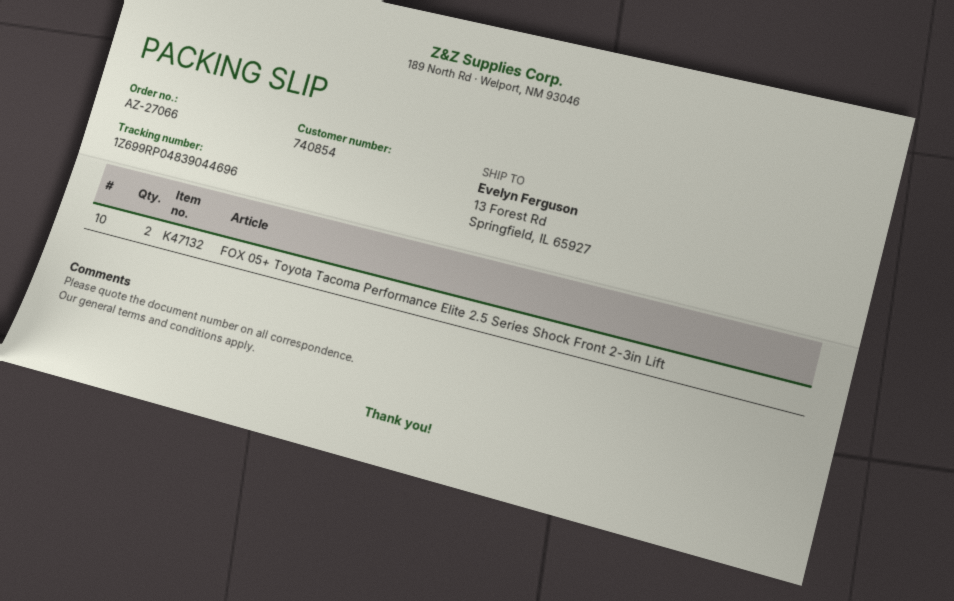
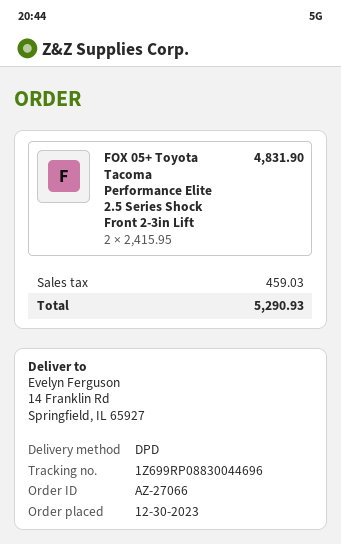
tracking number: 1Z699RP04839044696 -> 1Z699RP08830044696
ship to: 13 Forest Rd, Springfield, IL 65927 -> 14 Franklin Rd, Springfield, IL 65927

